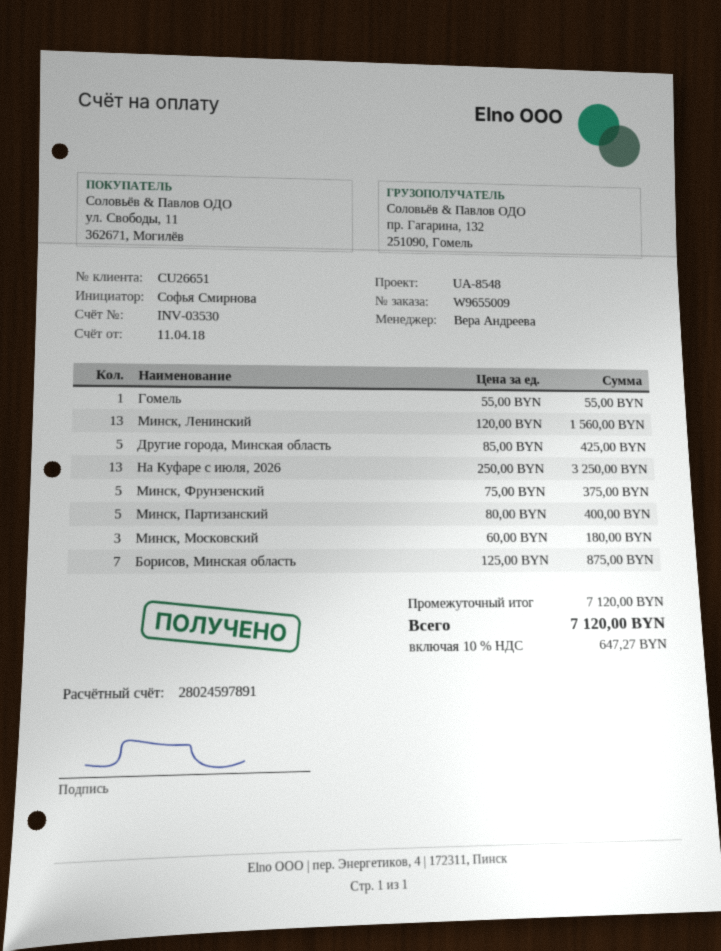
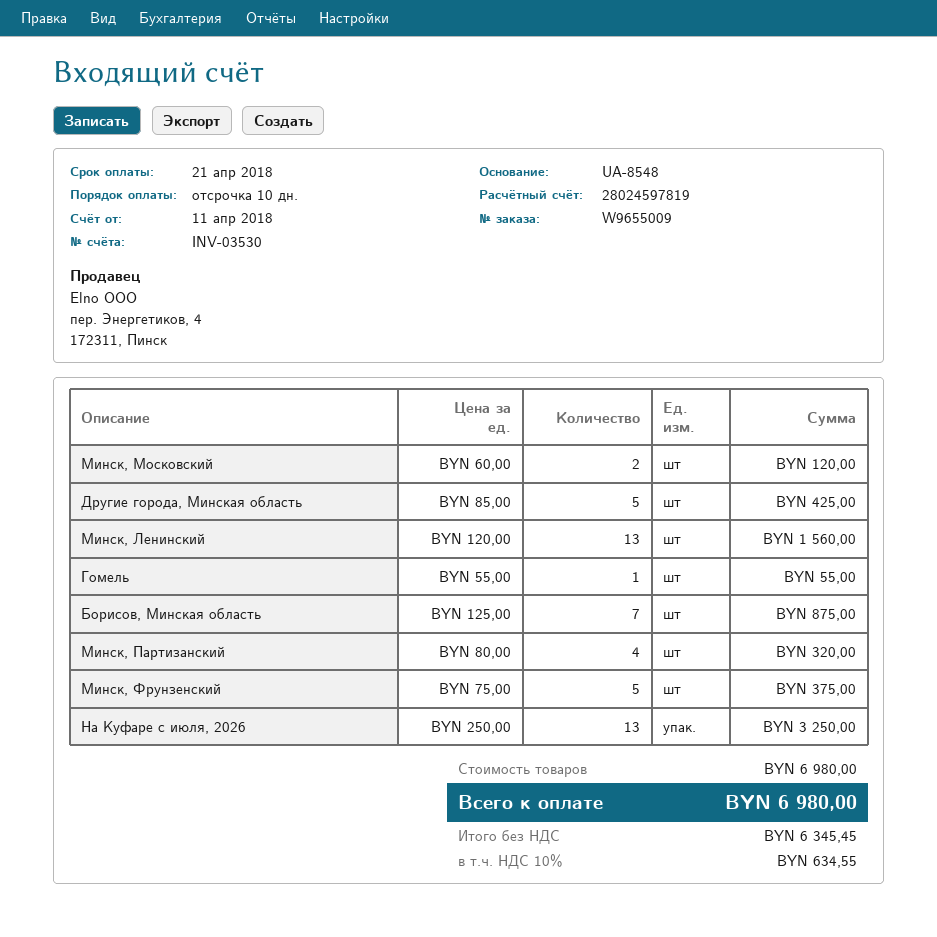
bank account: 28024597891 -> 28024597819
Минск, Партизанский: 5 x 80.00 = 400.00 -> 4 x 80.00 = 320.00
Минск, Московский: 3 x 60.00 = 180.00 -> 2 x 60.00 = 120.00
subtotal: 7120.00 -> 6980.00
tax: 10% = 647.27 -> 10% = 634.55
total: 7120.00 -> 6980.00

